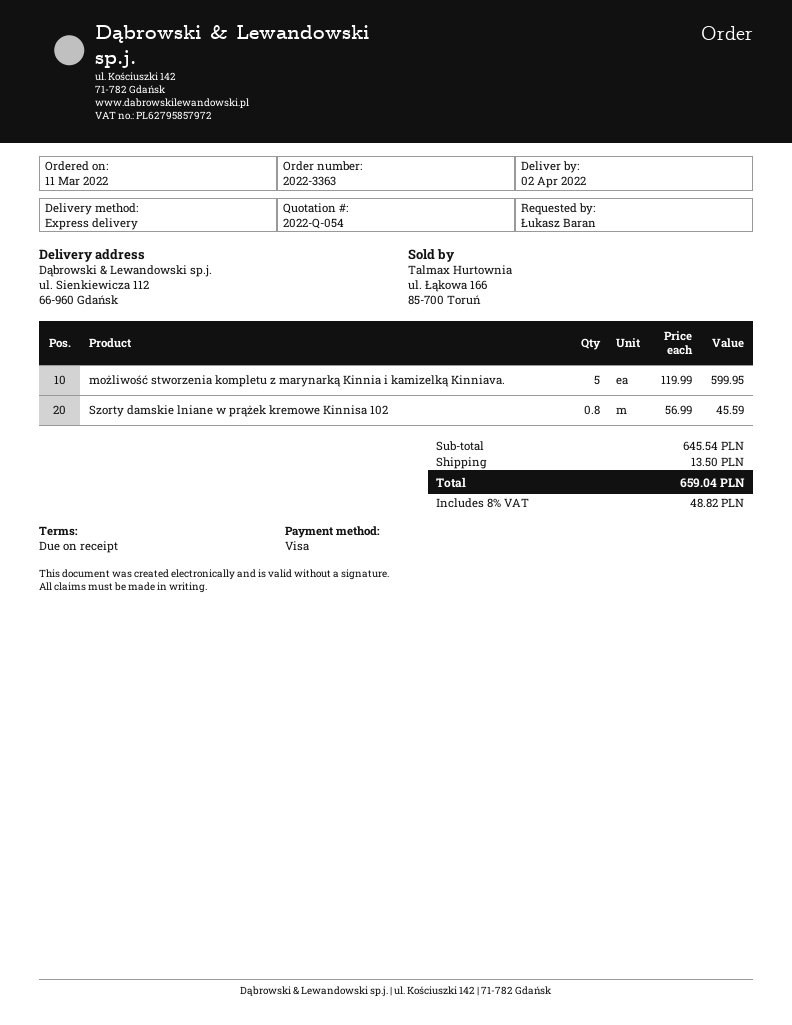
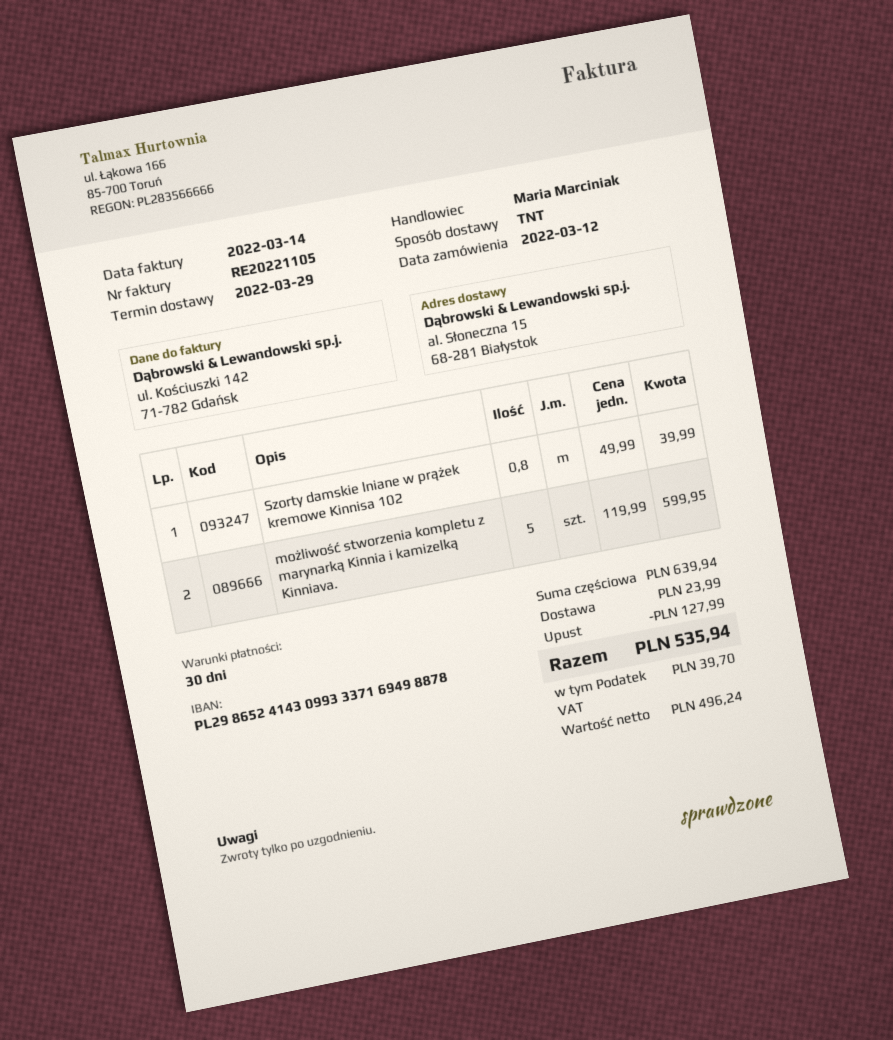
order date: 2022-03-11 -> 2022-03-12
delivery date: 2022-04-02 -> 2022-03-29
payment terms: on receipt -> 30 days
shipping method: express -> TNT
ship to: ul. Sienkiewicza 112, 66-960 Gdańsk -> al. Słoneczna 15, 68-281 Białystok
Szorty damskie lniane w prążek kremowe Kinnisa 102: 0.8 x 56.99 = 45.59 -> 0.8 x 49.99 = 39.99
subtotal: 645.54 -> 639.94
discount: none -> 127.99
shipping: 13.50 -> 23.99
tax: 48.82 -> 39.70
total: 659.04 -> 535.94

